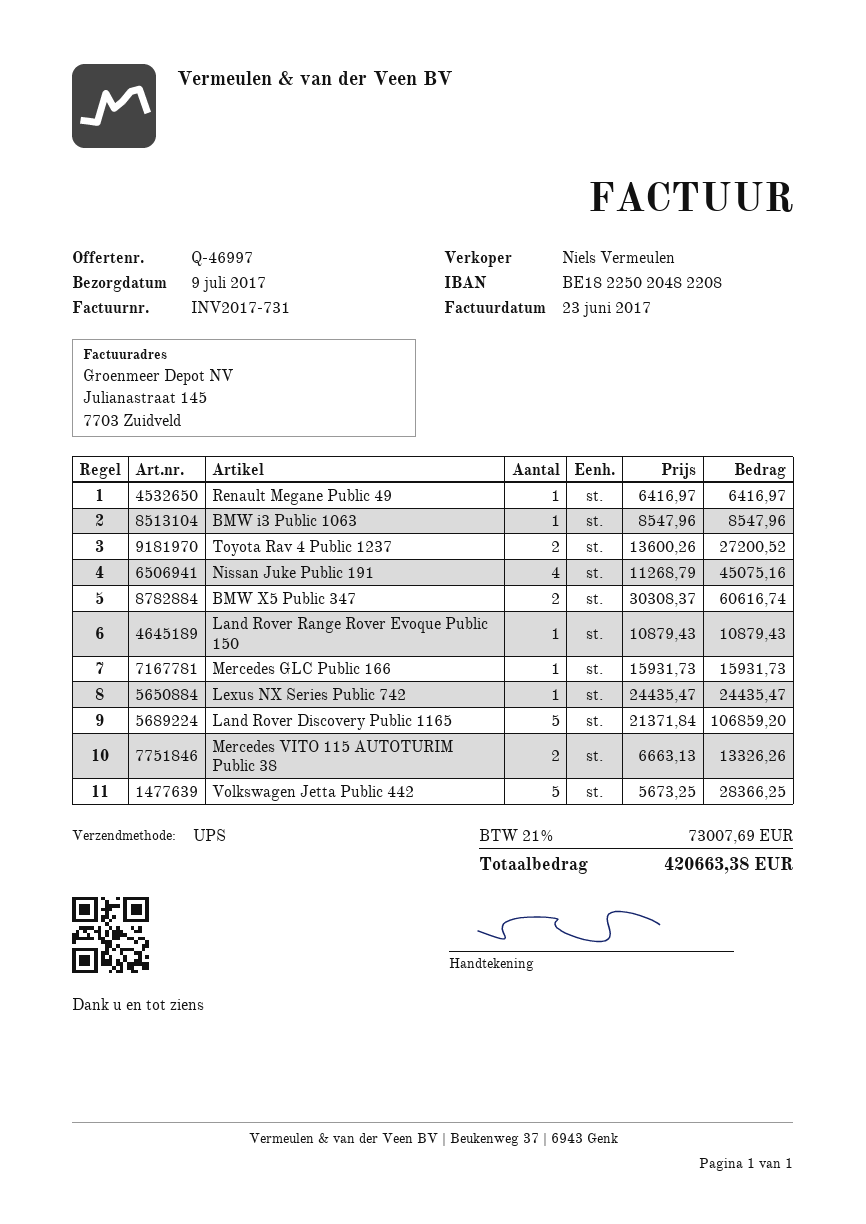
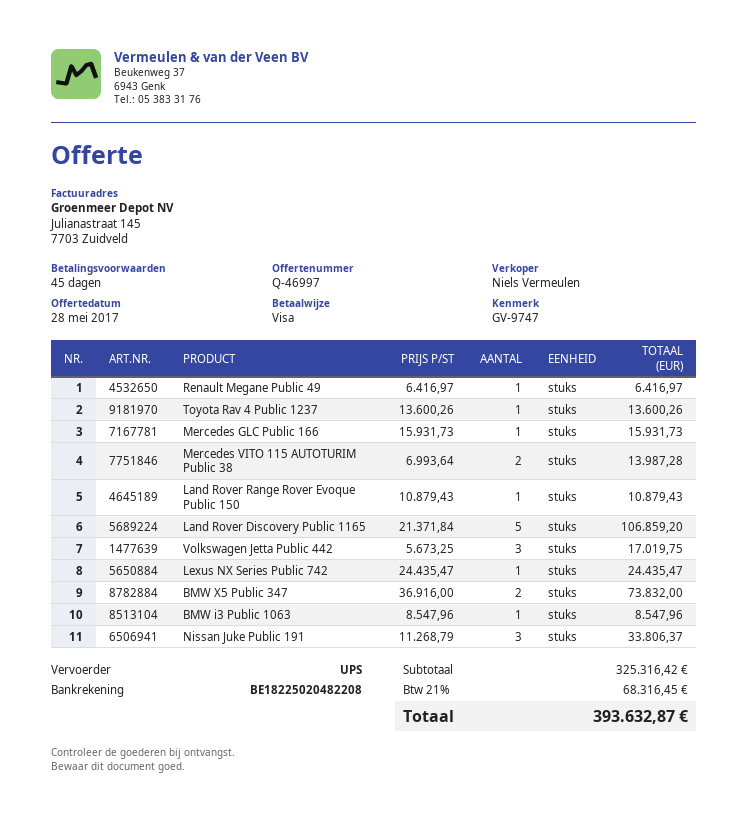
Toyota Rav 4 Public 1237: 2 x 13600.26 = 27200.52 -> 1 x 13600.26 = 13600.26
Nissan Juke Public 191: 4 x 11268.79 = 45075.16 -> 3 x 11268.79 = 33806.37
BMW X5 Public 347: 2 x 30308.37 = 60616.74 -> 2 x 36916.00 = 73832.00
Mercedes VITO 115 AUTOTURIM Public 38: 2 x 6663.13 = 13326.26 -> 2 x 6993.64 = 13987.28
Volkswagen Jetta Public 442: 5 x 5673.25 = 28366.25 -> 3 x 5673.25 = 17019.75
tax: 21% = 73007.69 -> 21% = 68316.45
total: 420663.38 -> 393632.87

